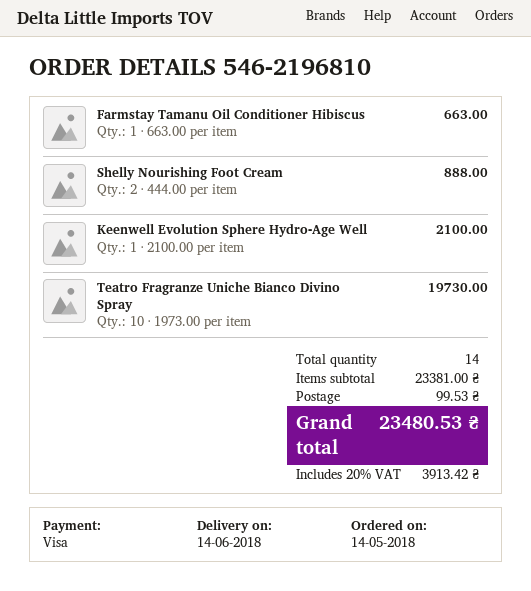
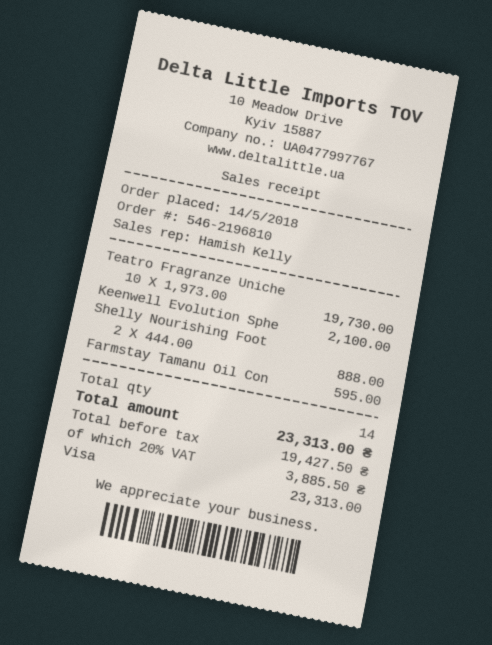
Farmstay Tamanu Oil Conditioner Hibiscus: 1 x 663.00 = 663.00 -> 1 x 595.00 = 595.00
shipping: 99.53 -> none
tax: 20% = 3913.42 -> 20% = 3885.50
total: 23480.53 -> 23313.00

